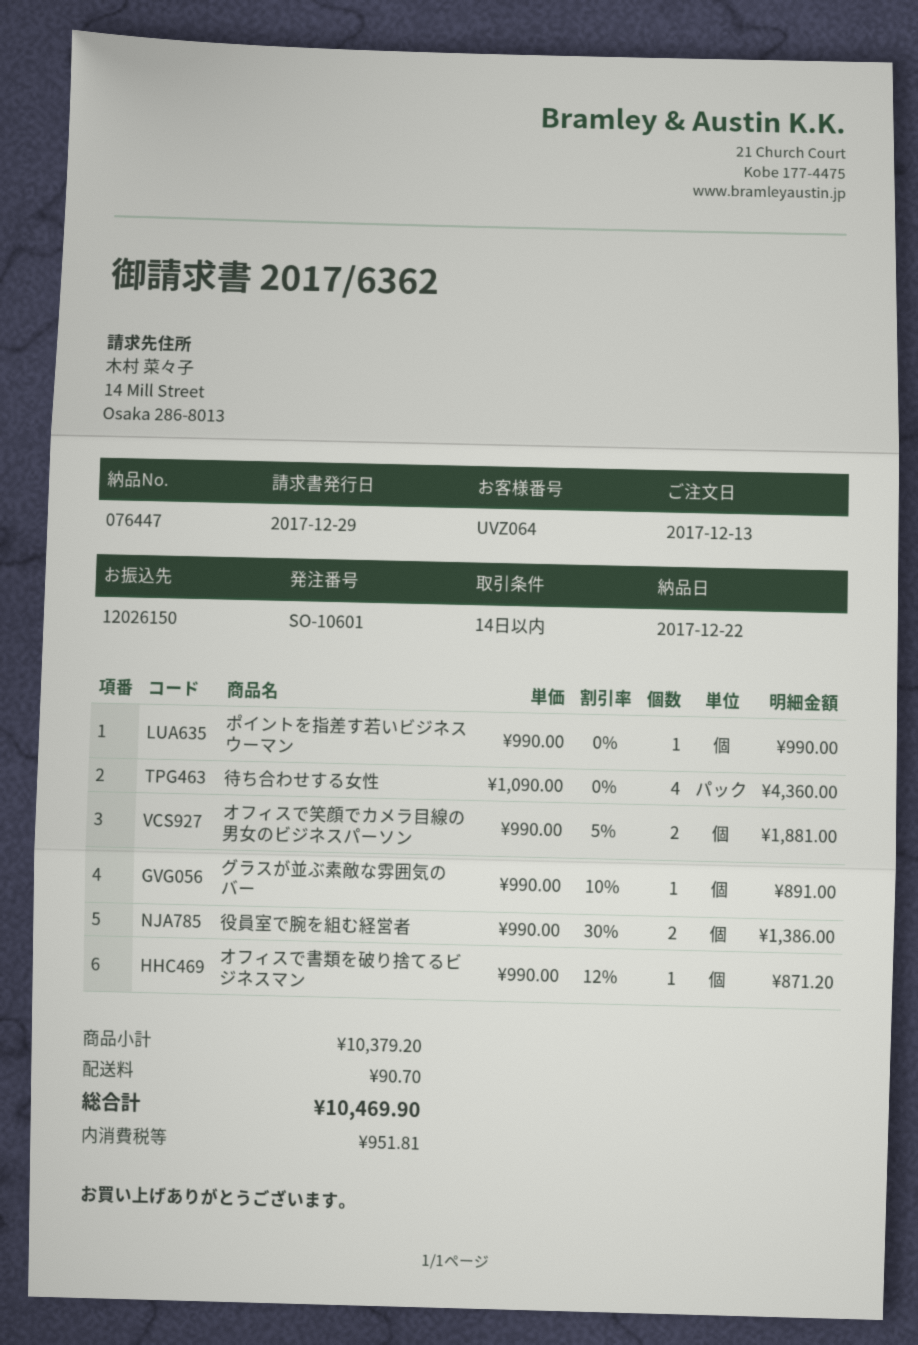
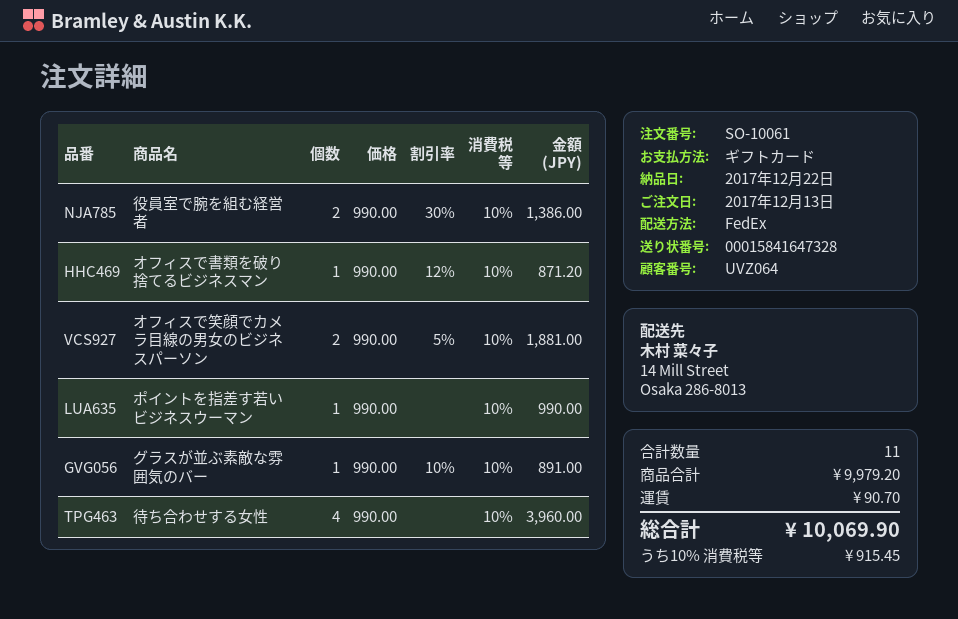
order number: SO-10601 -> SO-10061
待ち合わせする女性: 4 x 1090.00 = 4360.00 -> 4 x 990.00 = 3960.00
subtotal: 10379.20 -> 9979.20
tax: 951.81 -> 915.45
total: 10469.90 -> 10069.90

